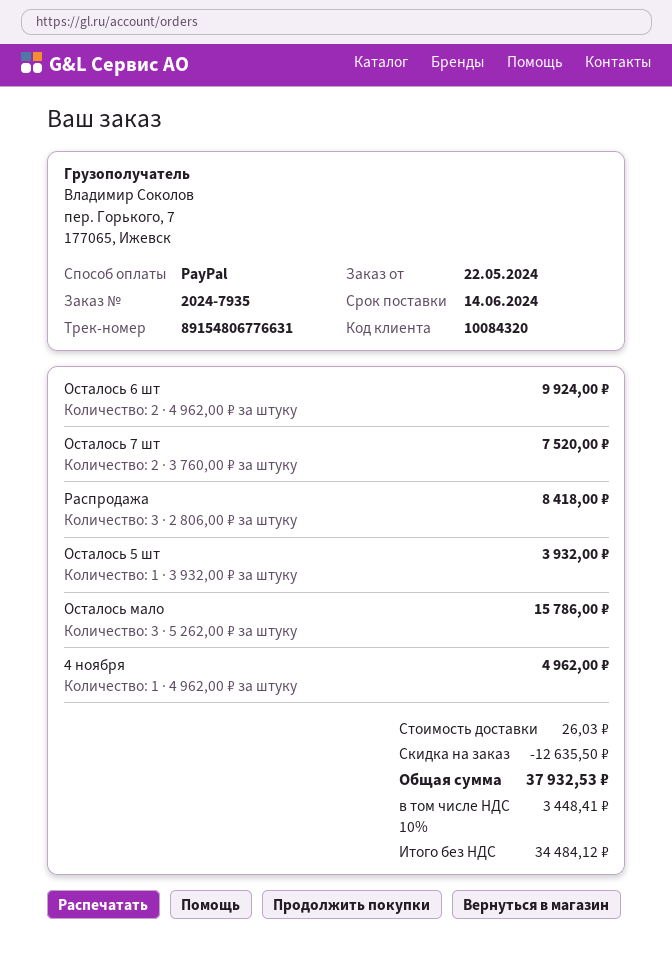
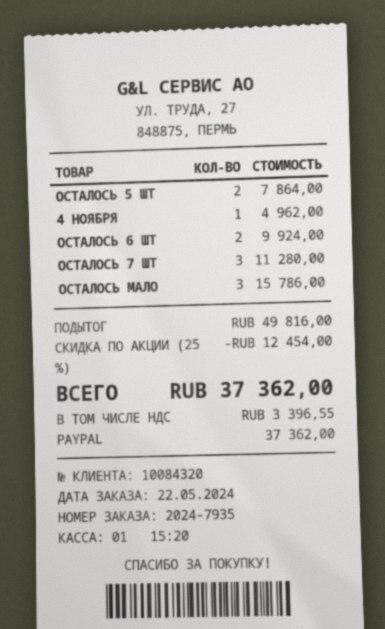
Осталось 7 шт: 2 for 7520.00 -> 3 for 11280.00
Распродажа: 3 for 8418.00 -> none
Осталось 5 шт: 1 for 3932.00 -> 2 for 7864.00
discount: 12635.50 -> 12454.00
shipping: 26.03 -> none
tax: 3448.41 -> 3396.55
total: 37932.53 -> 37362.00

